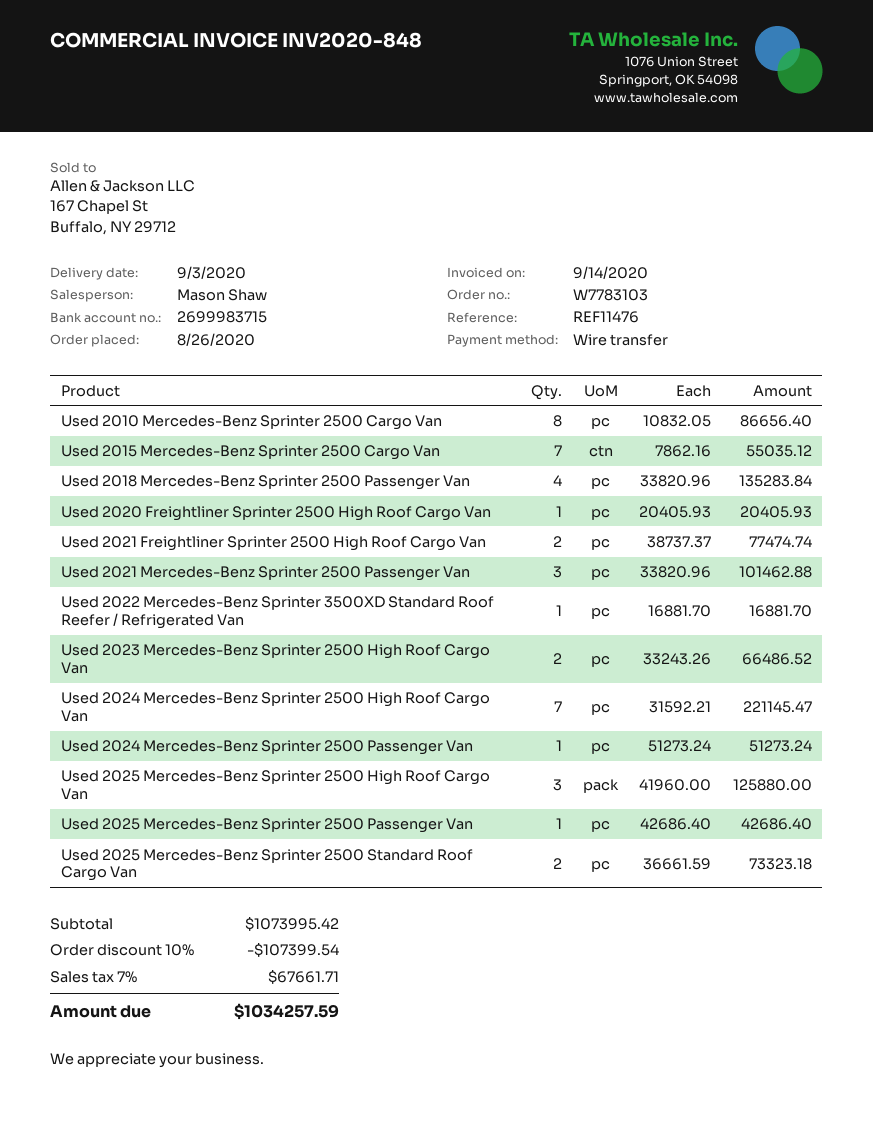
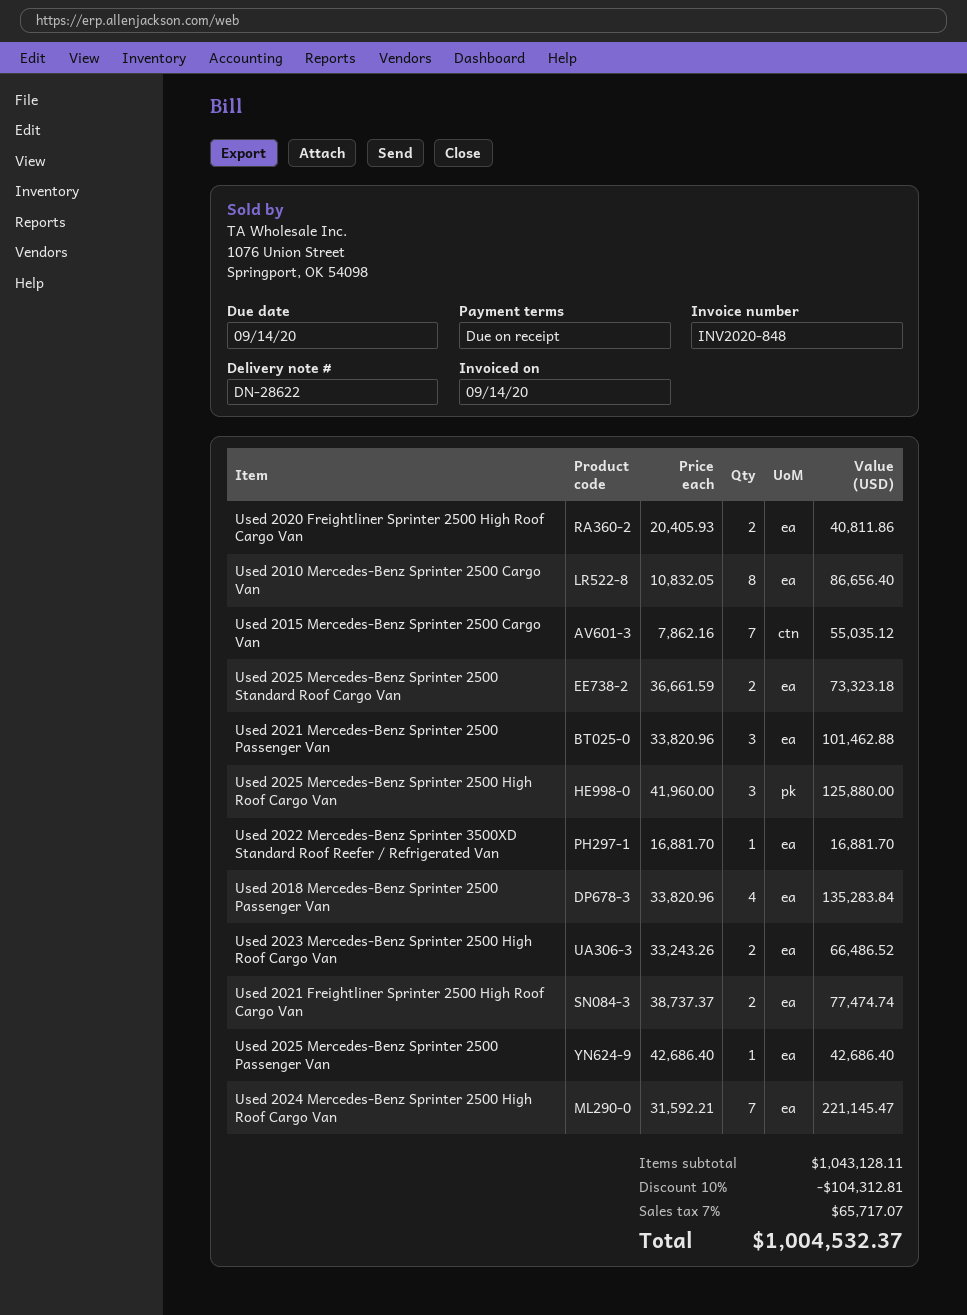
Used 2020 Freightliner Sprinter 2500 High Roof Cargo Van: 1 x 20405.93 = 20405.93 -> 2 x 20405.93 = 40811.86
Used 2024 Mercedes-Benz Sprinter 2500 Passenger Van: 1 x 51273.24 = 51273.24 -> none
subtotal: 1073995.42 -> 1043128.11
discount: 10% = 107399.54 -> 10% = 104312.81
tax: 7% = 67661.71 -> 7% = 65717.07
total: 1034257.59 -> 1004532.37

